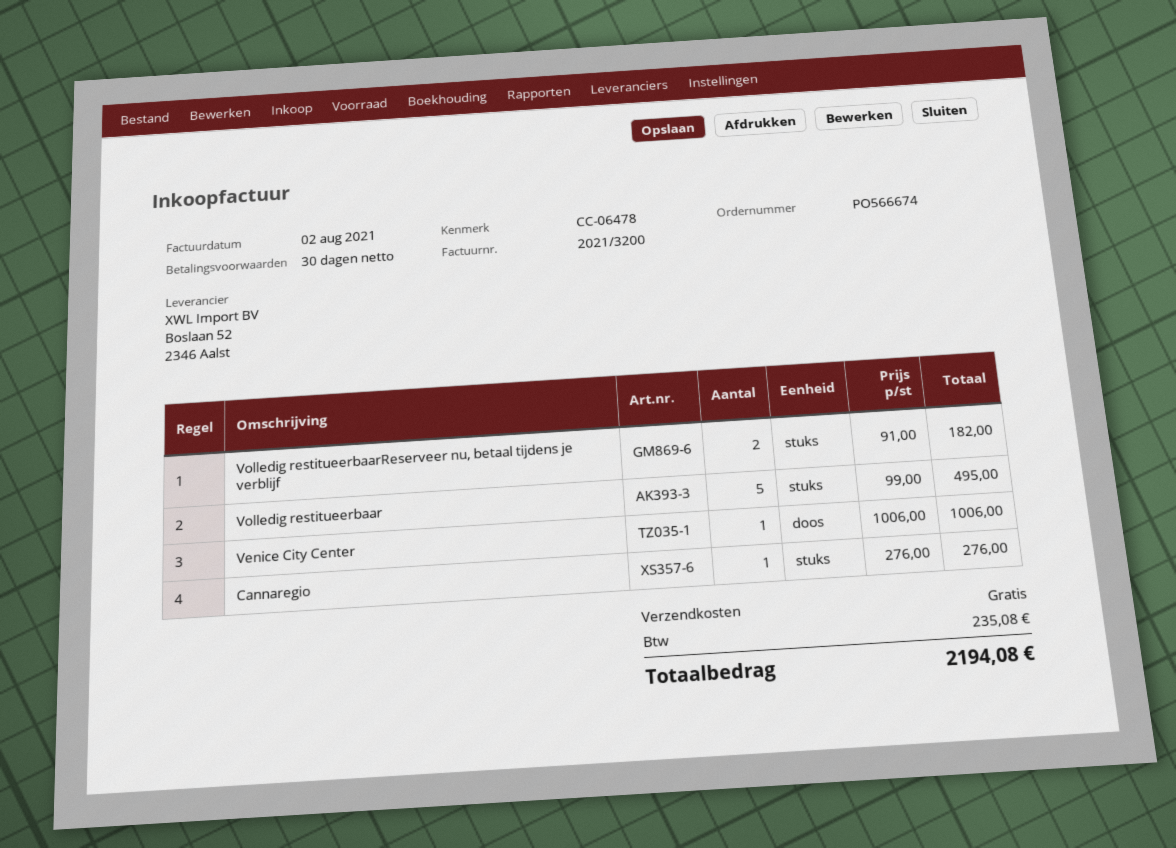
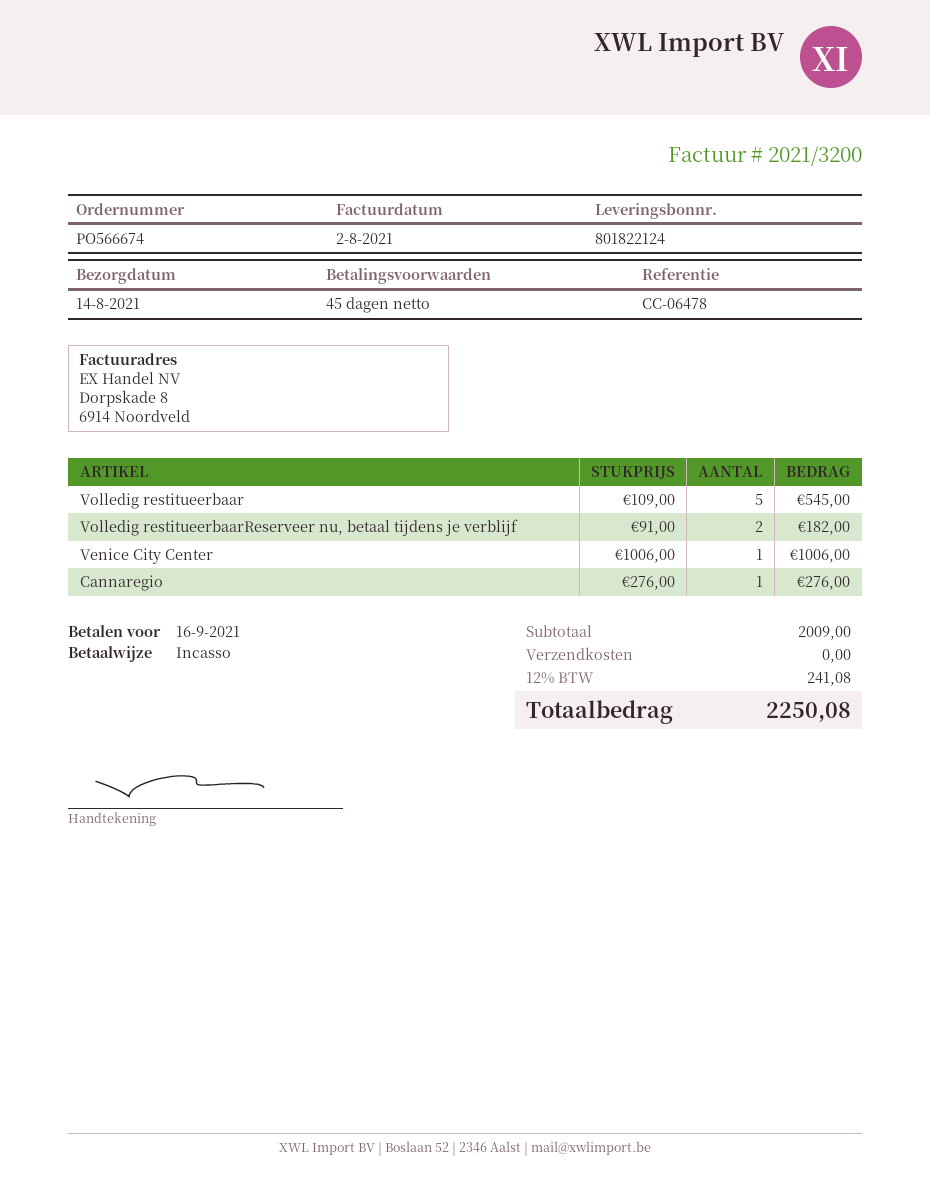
payment terms: 30 days -> 45 days
Volledig restitueerbaar: 5 x 99.00 = 495.00 -> 5 x 109.00 = 545.00
tax: 235.08 -> 241.08
total: 2194.08 -> 2250.08

